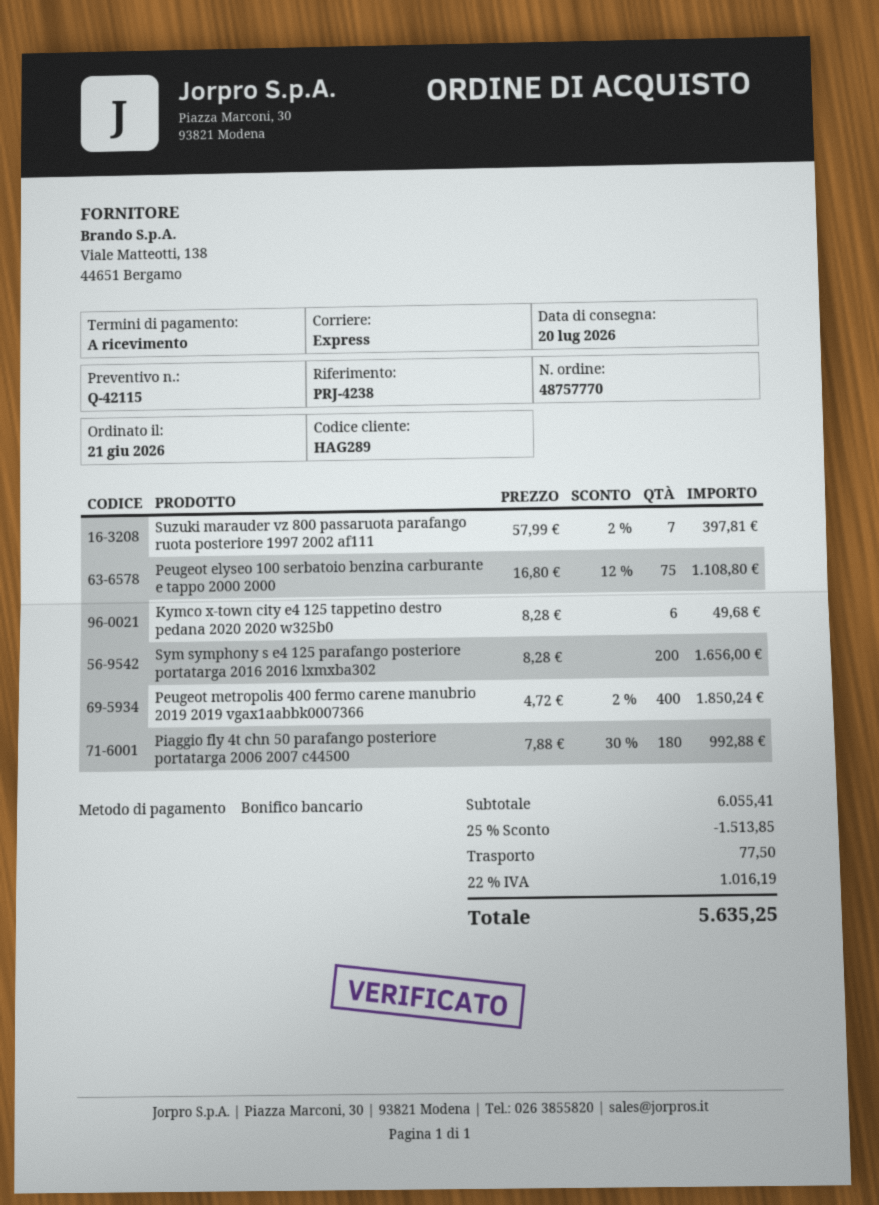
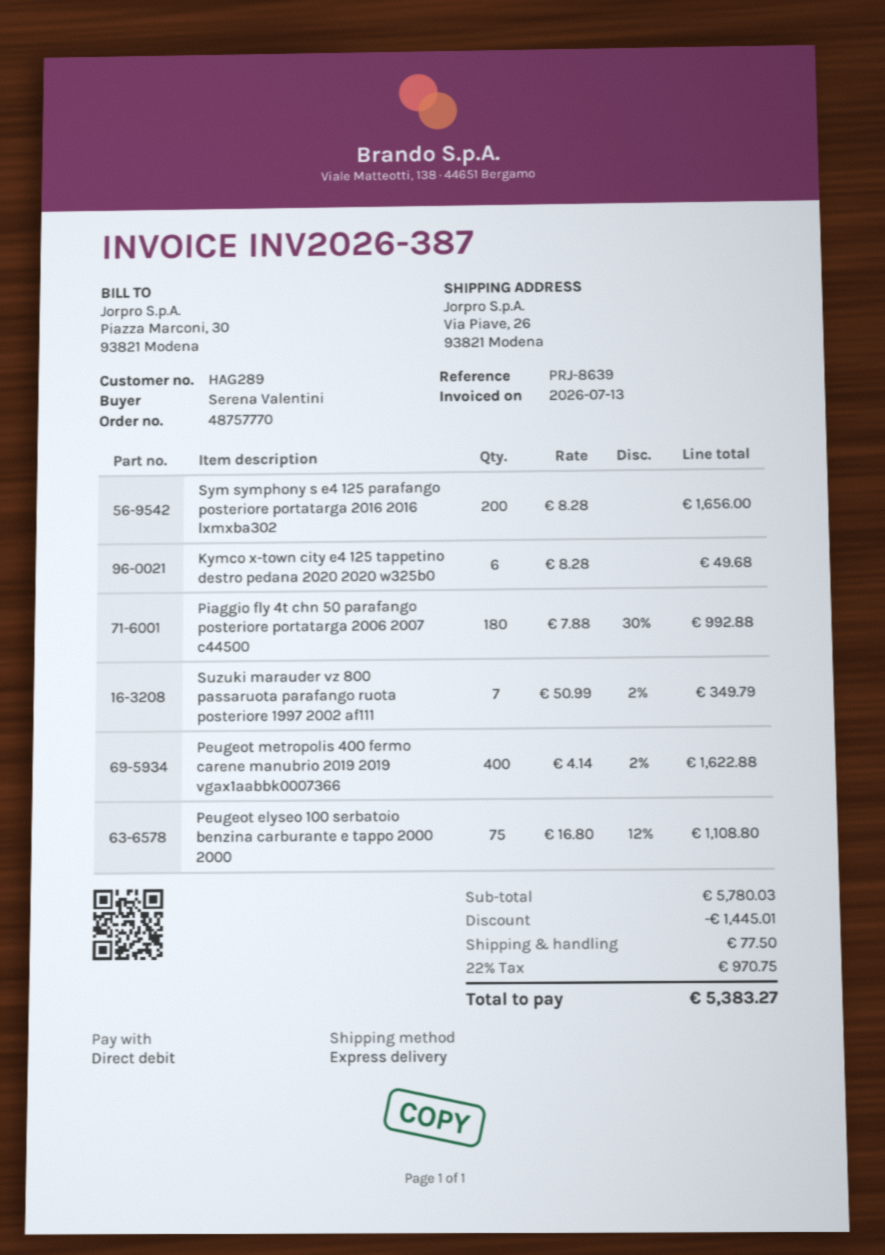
reference: PRJ-4238 -> PRJ-8639
payment method: bank transfer -> direct debit
Suzuki marauder vz 800 passaruota parafango ruota posteriore 1997 2002 af111: 7 x 57.99 - 2% = 397.81 -> 7 x 50.99 - 2% = 349.79
Peugeot metropolis 400 fermo carene manubrio 2019 2019 vgax1aabbk0007366: 400 x 4.72 - 2% = 1850.24 -> 400 x 4.14 - 2% = 1622.88
subtotal: 6055.41 -> 5780.03
discount: 1513.85 -> 1445.01
tax: 22% = 1016.19 -> 22% = 970.75
total: 5635.25 -> 5383.27

